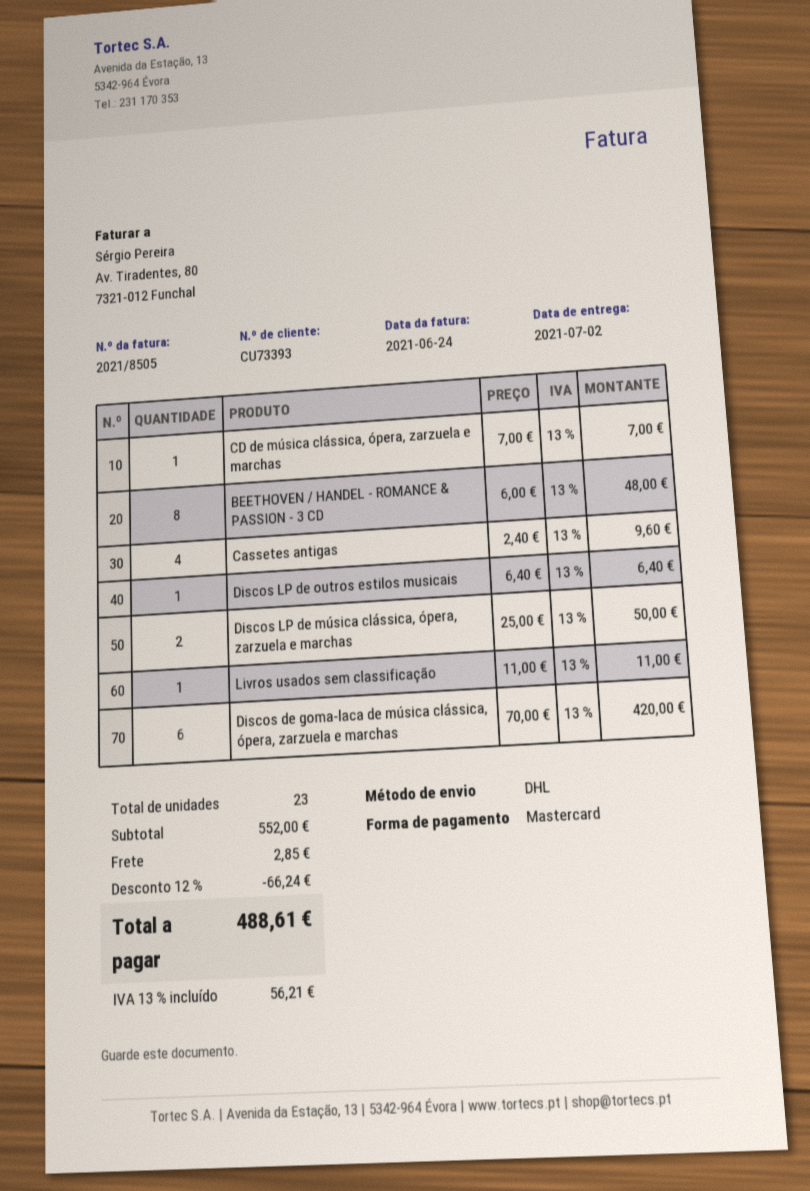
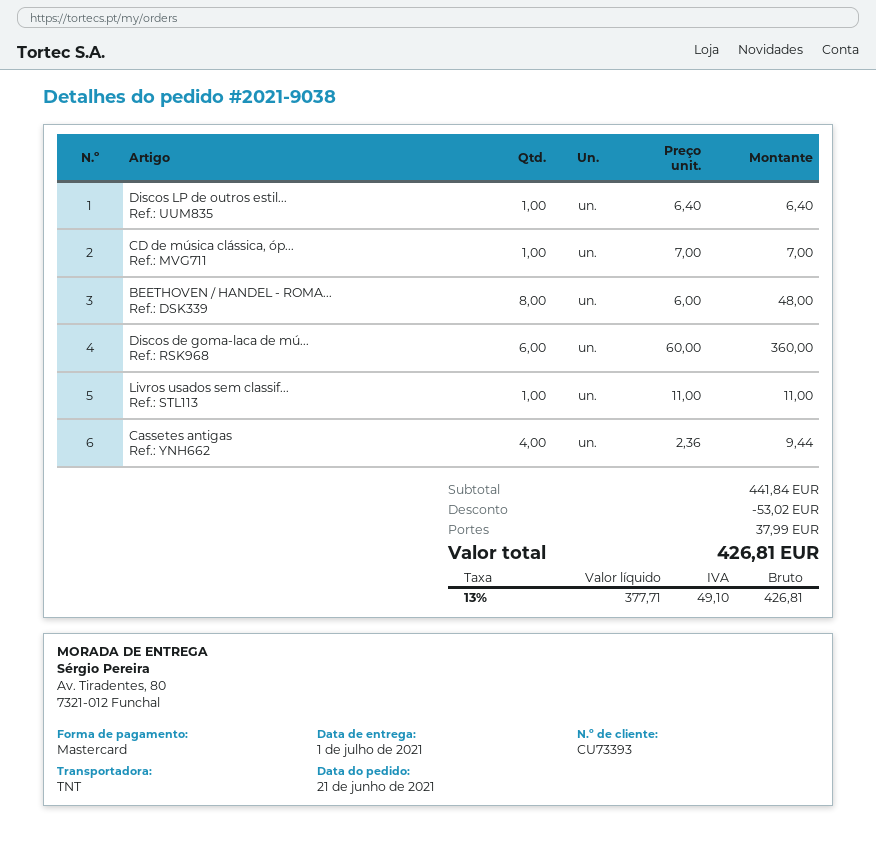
delivery date: 2021-07-02 -> 2021-07-01
shipping method: DHL -> TNT
Cassetes antigas: 4 x 2.40 = 9.60 -> 4 x 2.36 = 9.44
Discos LP de música clássica, ópera, zarzuela e marchas: 2 x 25.00 = 50.00 -> none
Discos de goma-laca de música clássica, ópera, zarzuela e marchas: 6 x 70.00 = 420.00 -> 6 x 60.00 = 360.00
subtotal: 552.00 -> 441.84
discount: 66.24 -> 53.02
shipping: 2.85 -> 37.99
tax: 13% = 56.21 -> 13% = 49.10
total: 488.61 -> 426.81

